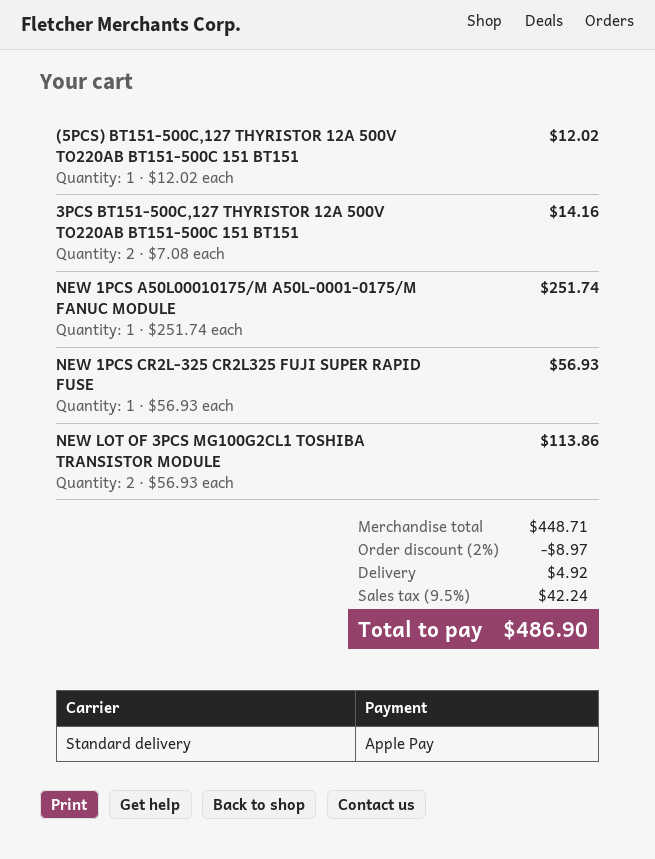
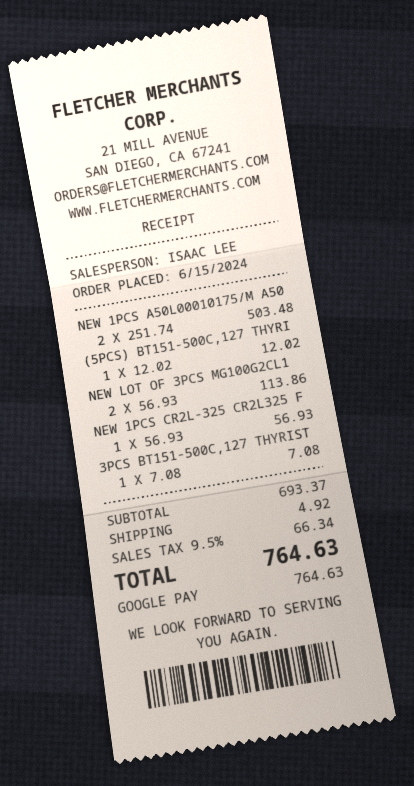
payment method: Apple Pay -> Google Pay
3PCS BT151-500C,127 THYRISTOR 12A 500V TO220AB BT151-500C 151 BT151: 2 x 7.08 = 14.16 -> 1 x 7.08 = 7.08
NEW 1PCS A50L00010175/M A50L-0001-0175/M FANUC MODULE: 1 x 251.74 = 251.74 -> 2 x 251.74 = 503.48
subtotal: 448.71 -> 693.37
discount: 2% = 8.97 -> none
tax: 9.5% = 42.24 -> 9.5% = 66.34
total: 486.90 -> 764.63

